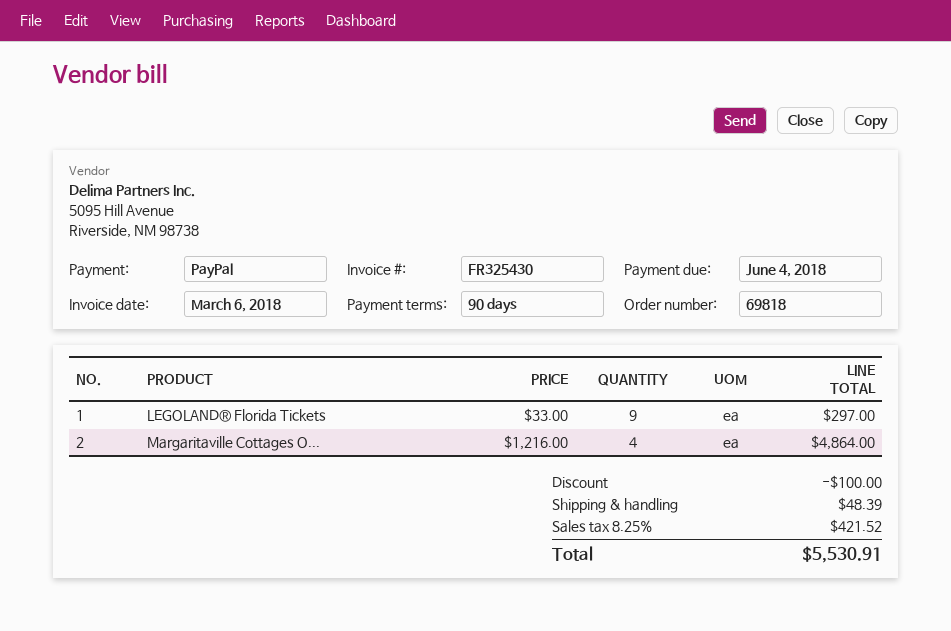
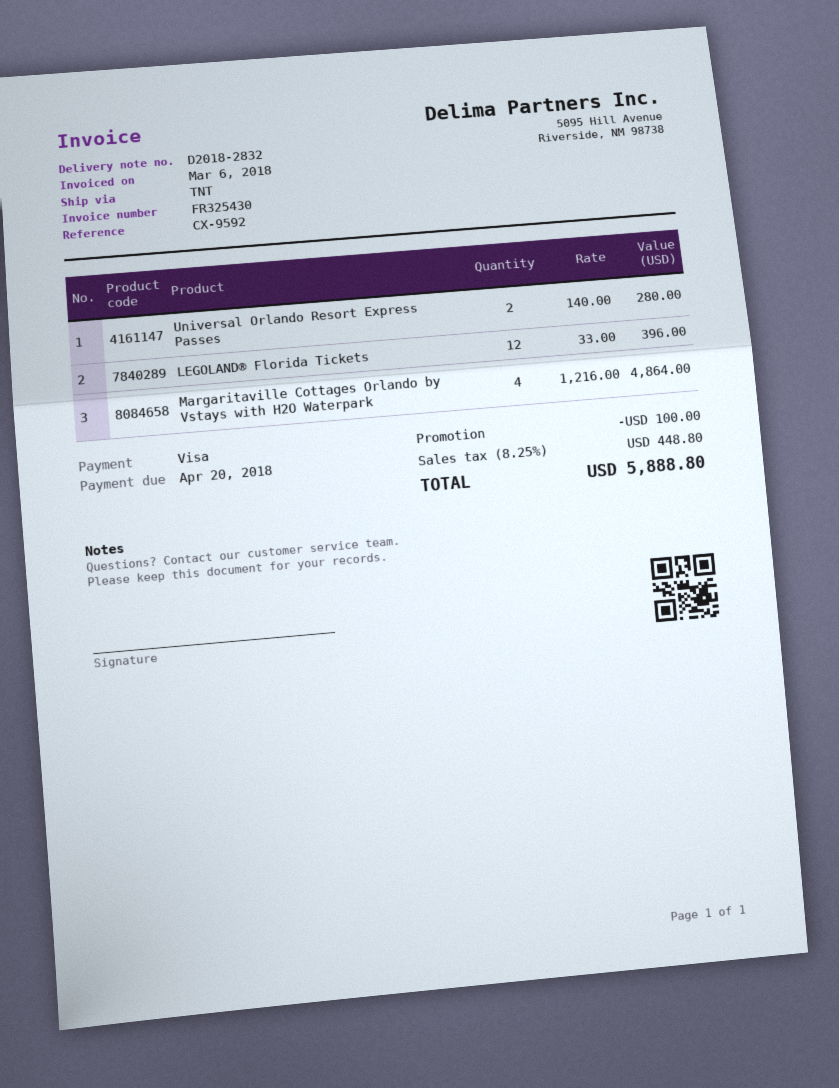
due date: 2018-06-04 -> 2018-04-20
payment method: PayPal -> Visa
LEGOLAND® Florida Tickets: 9 x 33.00 = 297.00 -> 12 x 33.00 = 396.00
Universal Orlando Resort Express Passes: none -> 2 x 140.00 = 280.00
shipping: 48.39 -> none
tax: 8.25% = 421.52 -> 8.25% = 448.80
total: 5530.91 -> 5888.80

